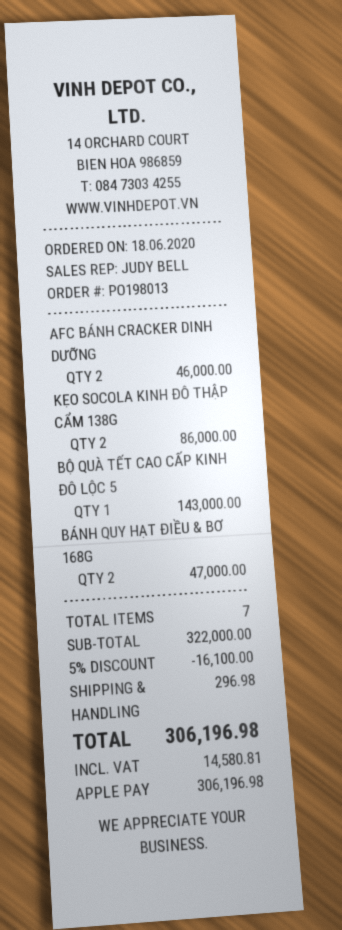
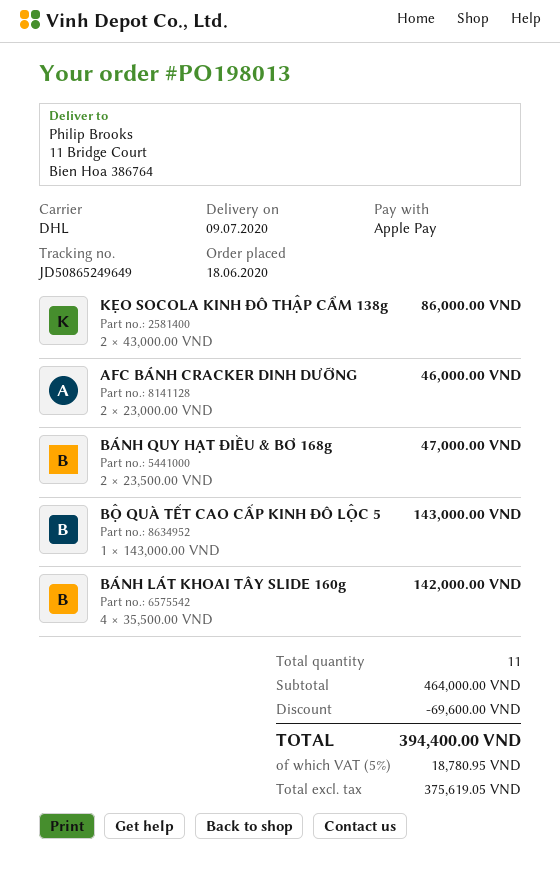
BÁNH LÁT KHOAI TÂY SLIDE 160g: none -> 4 for 142000.00
total quantity: 7 -> 11
subtotal: 322000.00 -> 464000.00
discount: 16100.00 -> 69600.00
shipping: 296.98 -> none
tax: 14580.81 -> 18780.95
total: 306196.98 -> 394400.00

